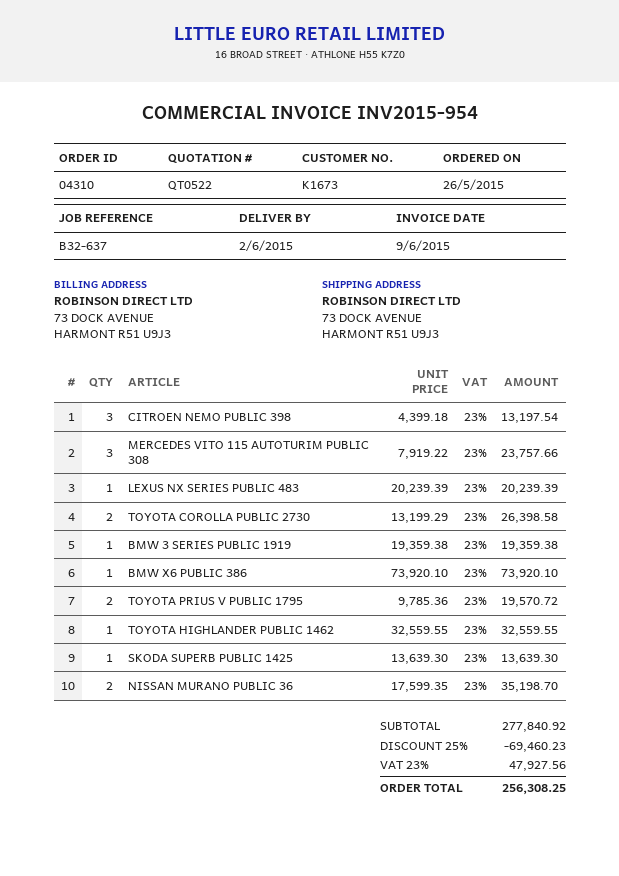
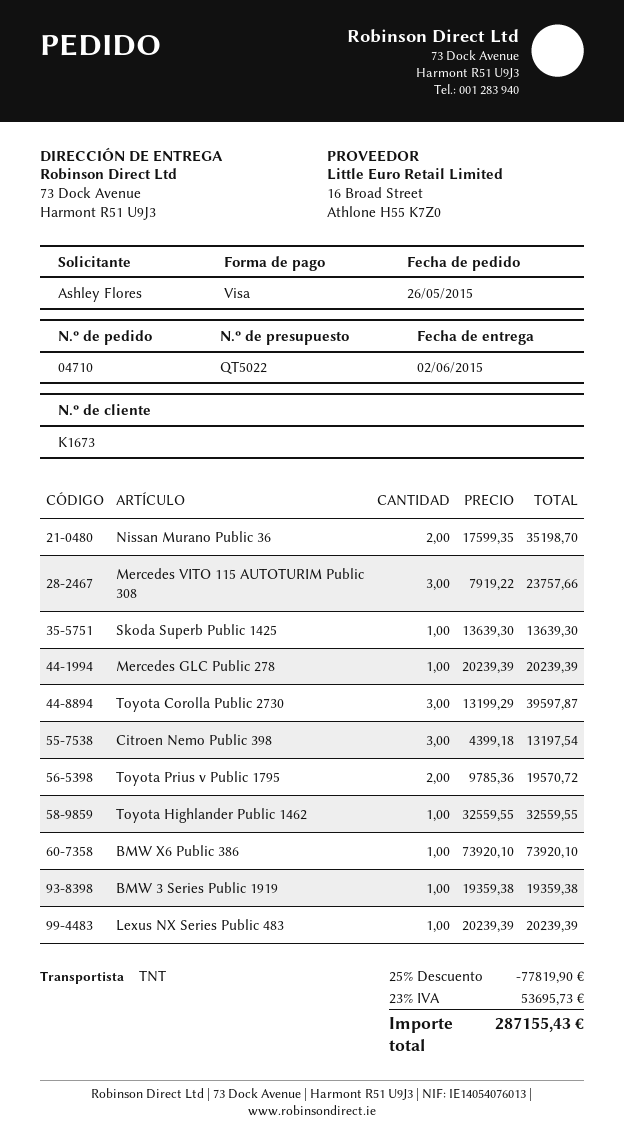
quote number: QT0522 -> QT5022
order number: 04310 -> 04710
TOYOTA COROLLA PUBLIC 2730: 2 x 13199.29 = 26398.58 -> 3 x 13199.29 = 39597.87
Mercedes GLC Public 278: none -> 1 x 20239.39 = 20239.39
discount: 25% = 69460.23 -> 25% = 77819.90
tax: 23% = 47927.56 -> 23% = 53695.73
total: 256308.25 -> 287155.43

